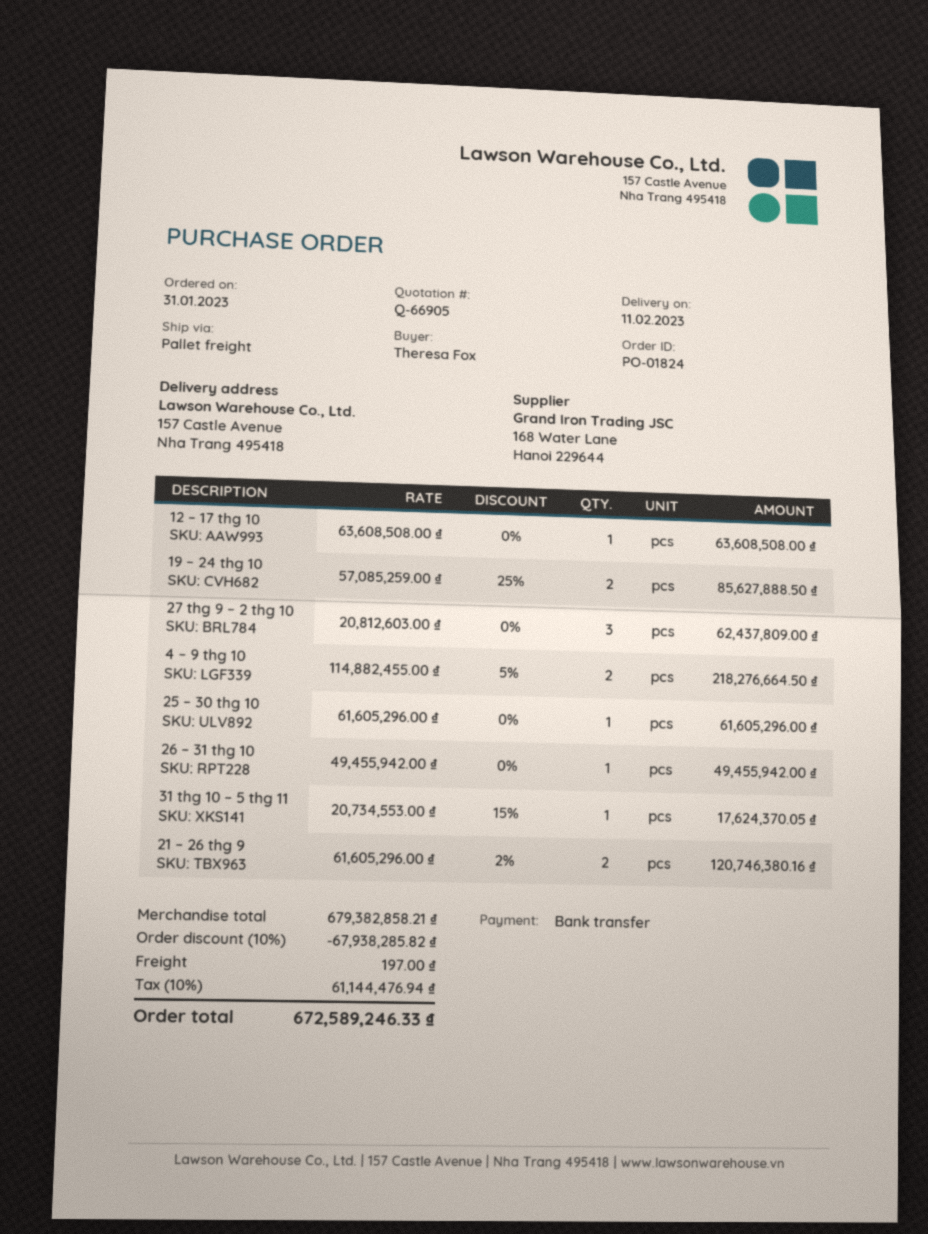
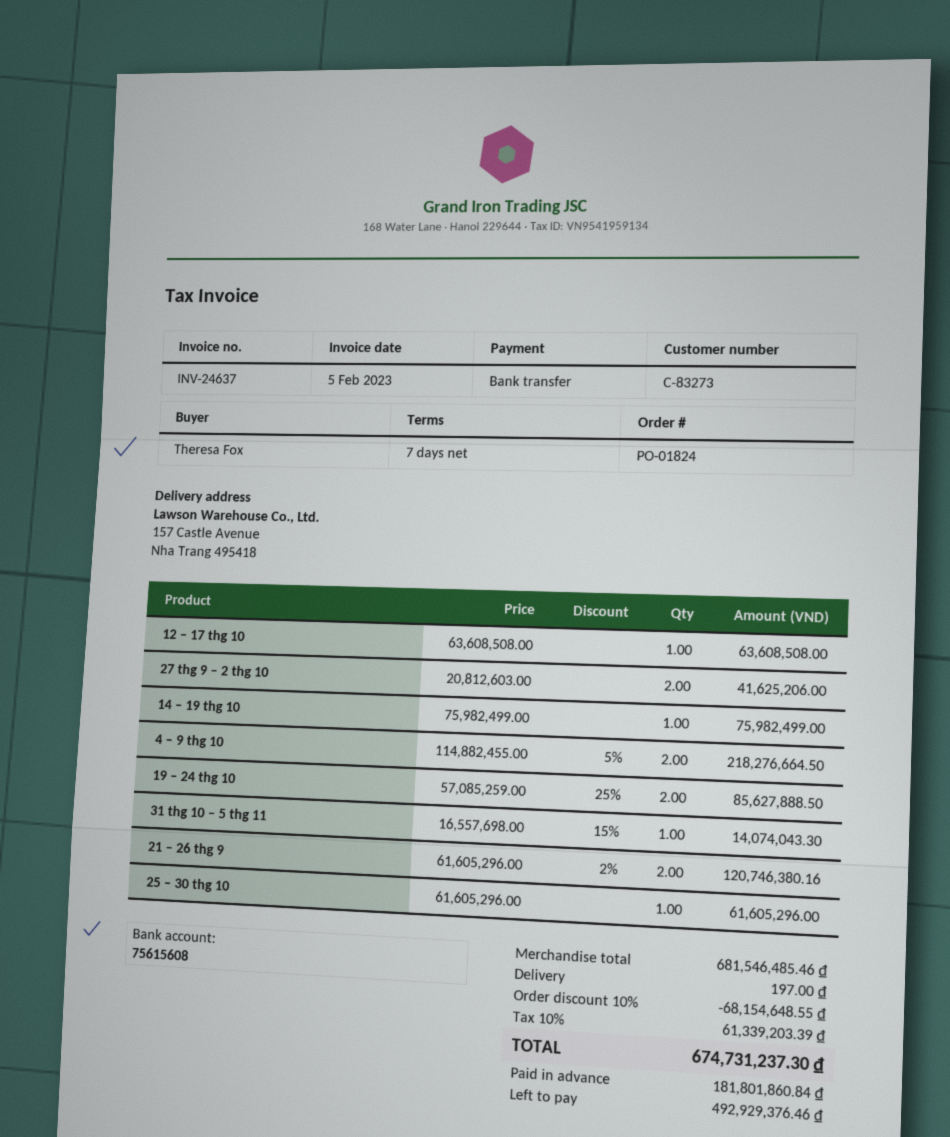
27 thg 9 – 2 thg 10: 3 x 20812603.00 = 62437809.00 -> 2 x 20812603.00 = 41625206.00
26 – 31 thg 10: 1 x 49455942.00 = 49455942.00 -> none
31 thg 10 – 5 thg 11: 1 x 20734553.00 - 15% = 17624370.05 -> 1 x 16557698.00 - 15% = 14074043.30
14 – 19 thg 10: none -> 1 x 75982499.00 = 75982499.00
subtotal: 679382858.21 -> 681546485.46
discount: 10% = 67938285.82 -> 10% = 68154648.55
tax: 10% = 61144476.94 -> 10% = 61339203.39
total: 672589246.33 -> 674731237.30

